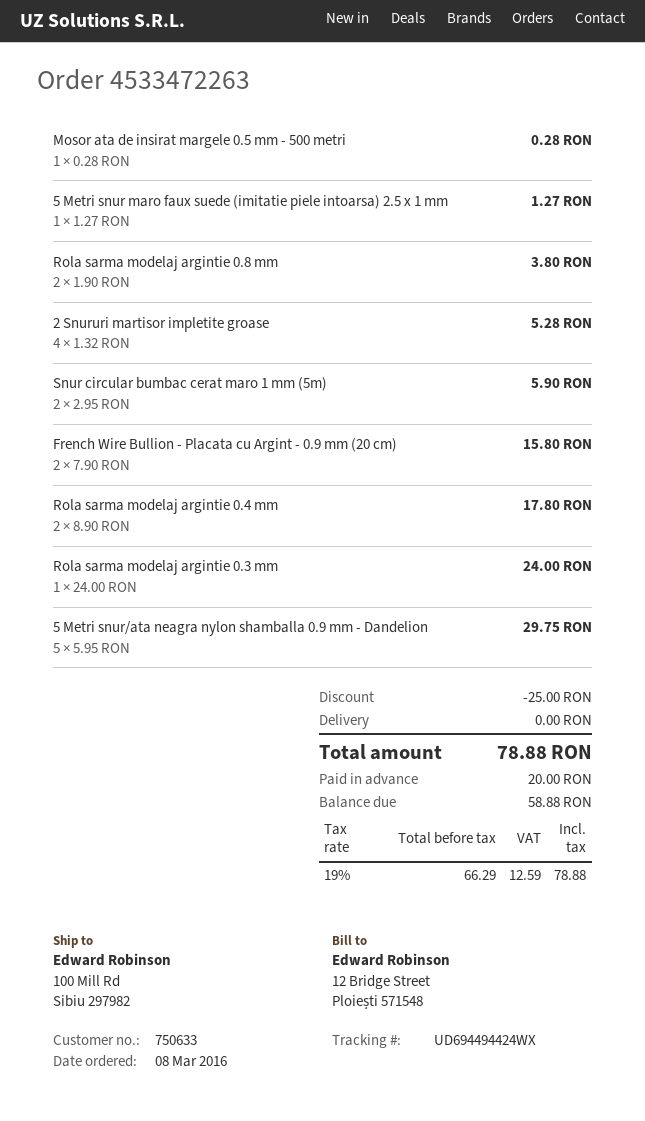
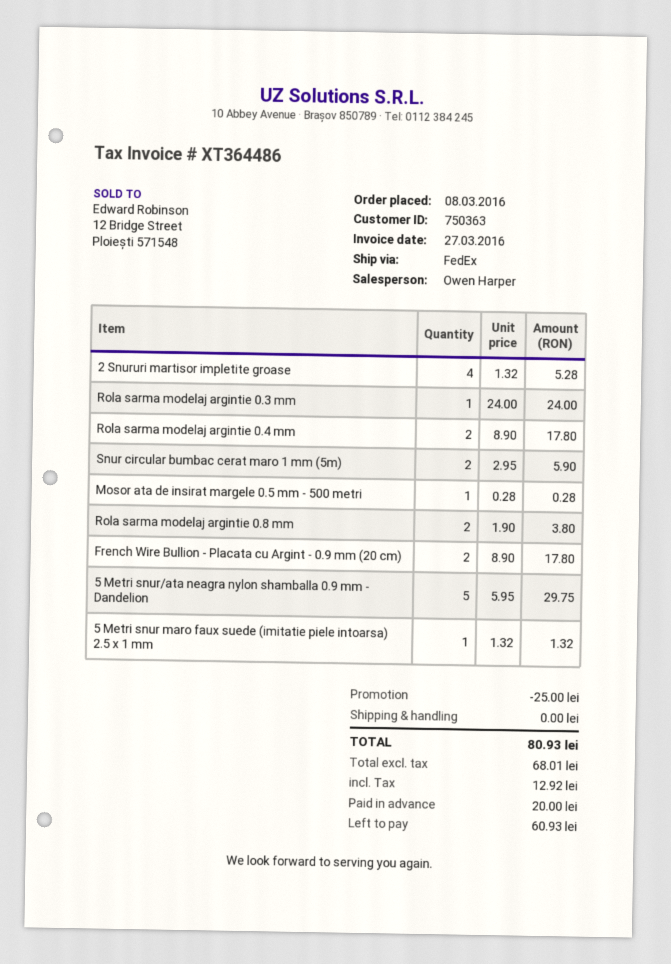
customer number: 750633 -> 750363
5 Metri snur maro faux suede (imitatie piele intoarsa) 2.5 x 1 mm: 1 x 1.27 = 1.27 -> 1 x 1.32 = 1.32
French Wire Bullion - Placata cu Argint - 0.9 mm (20 cm): 2 x 7.90 = 15.80 -> 2 x 8.90 = 17.80
net: 66.29 -> 68.01
tax: 12.59 -> 12.92
total: 78.88 -> 80.93
balance: 58.88 -> 60.93

